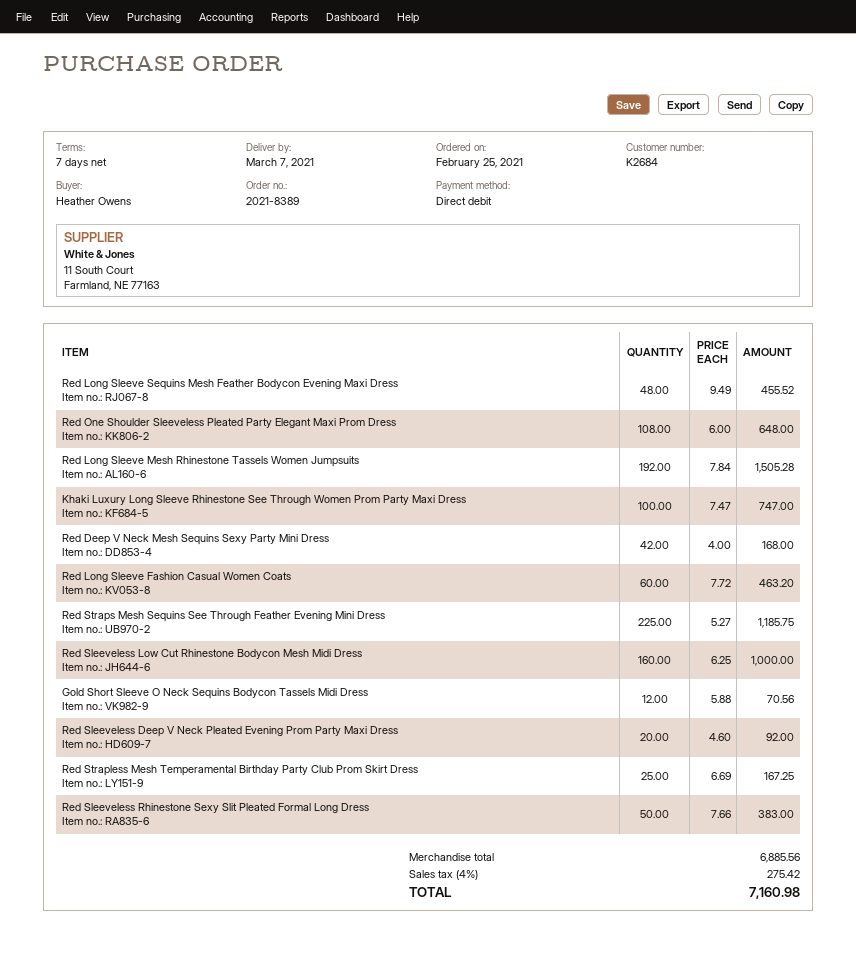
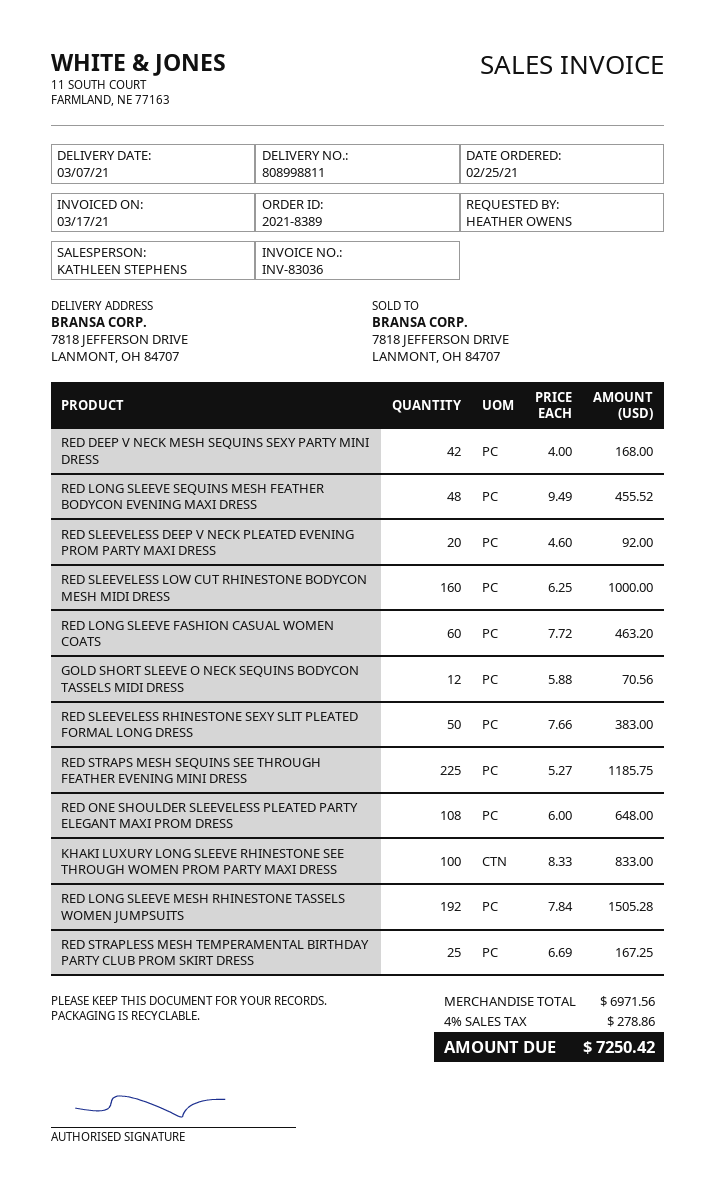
Khaki Luxury Long Sleeve Rhinestone See Through Women Prom Party Maxi Dress: 100 x 7.47 = 747.00 -> 100 x 8.33 = 833.00
subtotal: 6885.56 -> 6971.56
tax: 4% = 275.42 -> 4% = 278.86
total: 7160.98 -> 7250.42

